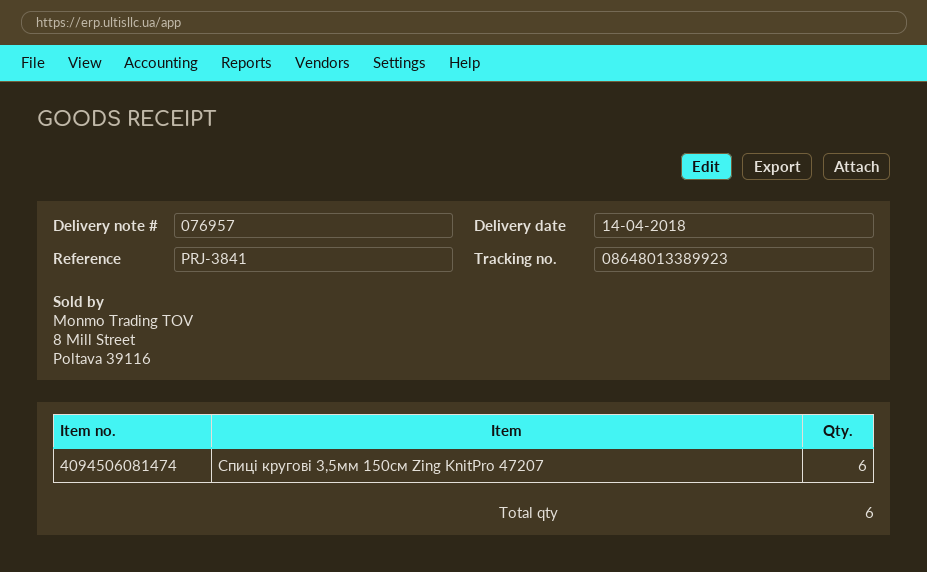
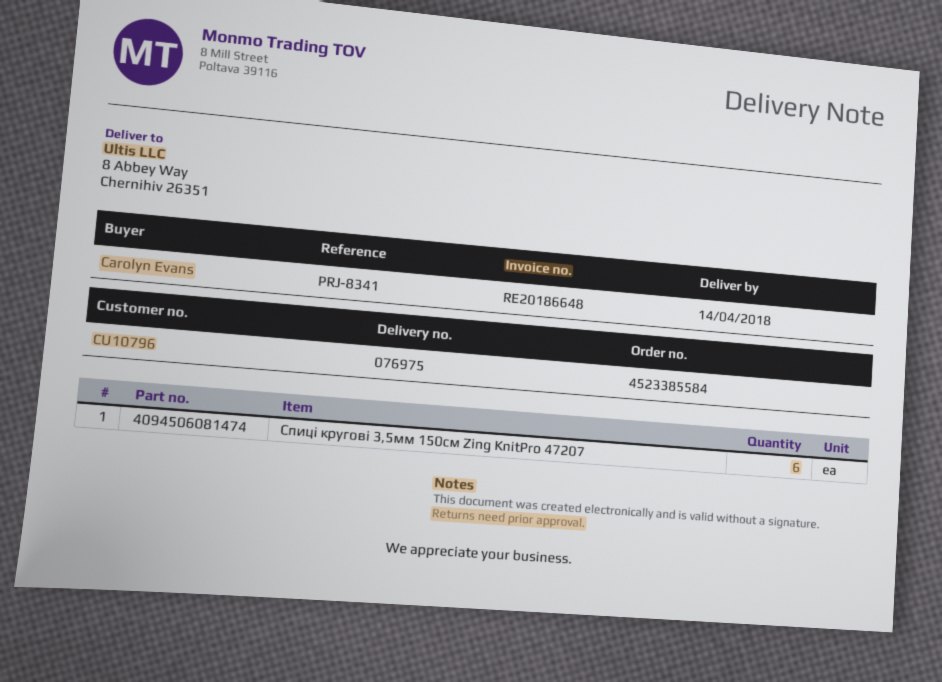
delivery note number: 076957 -> 076975
reference: PRJ-3841 -> PRJ-8341

